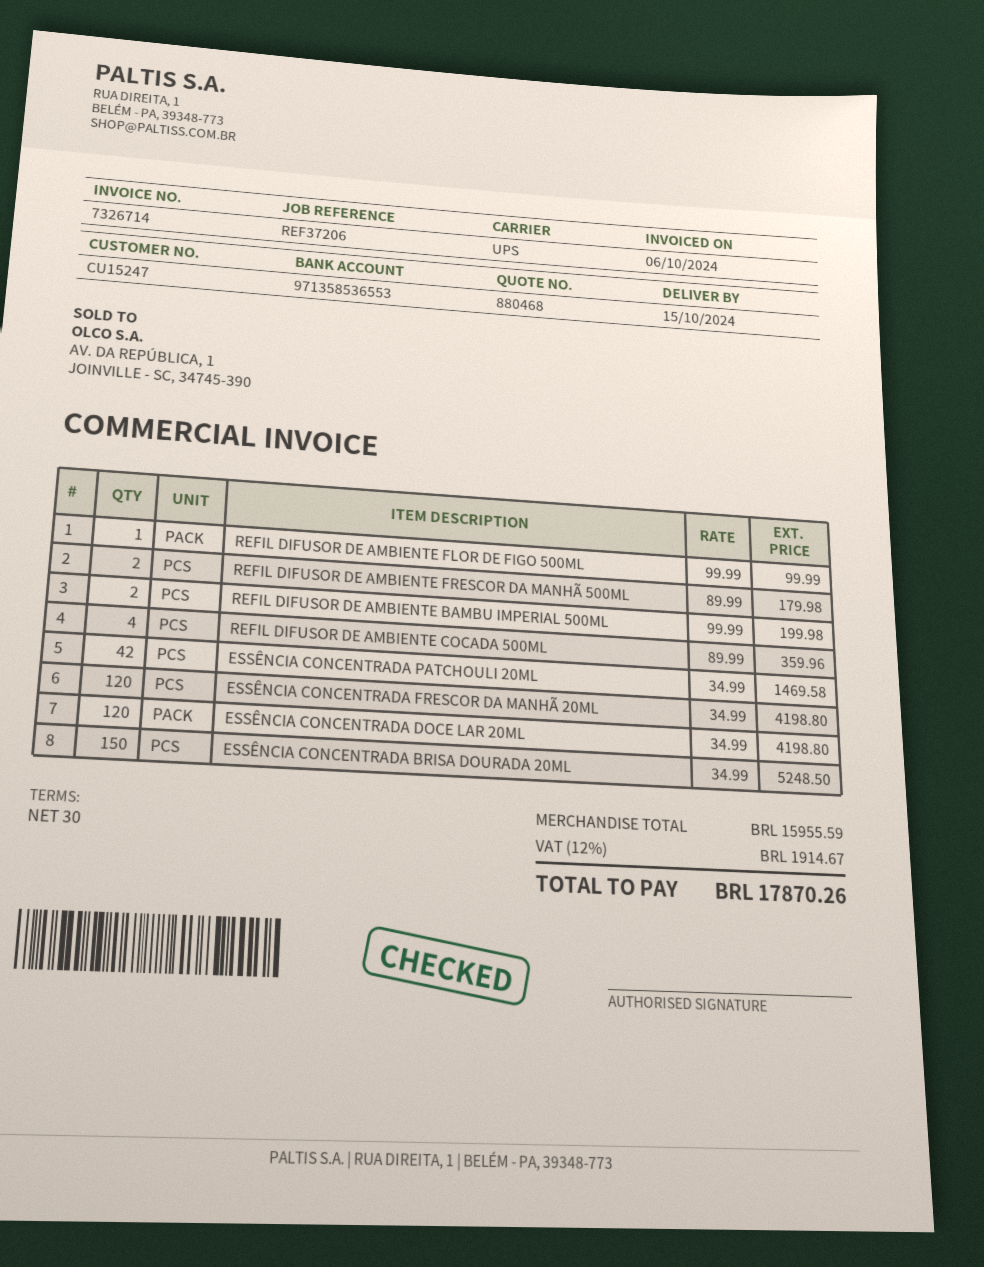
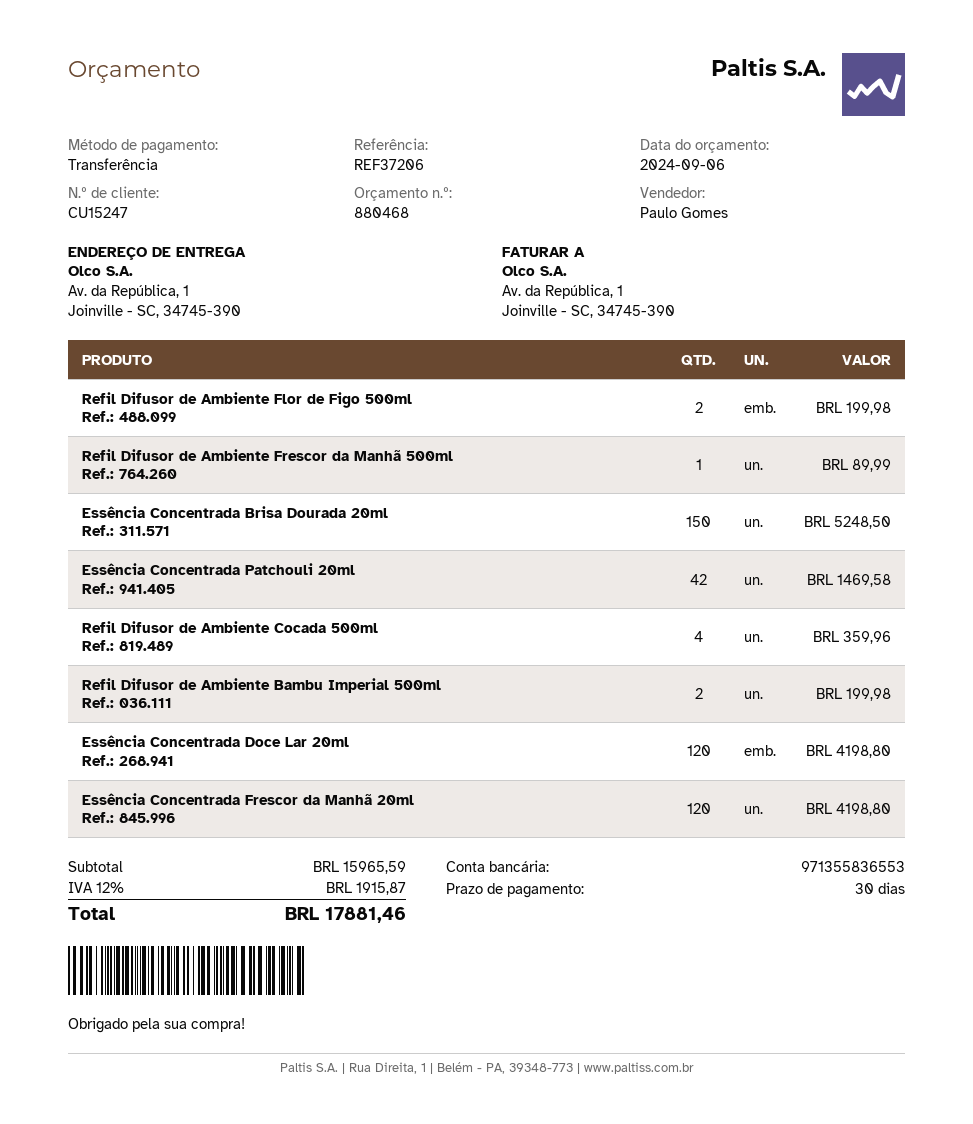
bank account: 971358536553 -> 971355836553
REFIL DIFUSOR DE AMBIENTE FLOR DE FIGO 500ML: 1 for 99.99 -> 2 for 199.98
REFIL DIFUSOR DE AMBIENTE FRESCOR DA MANHÃ 500ML: 2 for 179.98 -> 1 for 89.99
subtotal: 15955.59 -> 15965.59
tax: 12% = 1914.67 -> 12% = 1915.87
total: 17870.26 -> 17881.46

